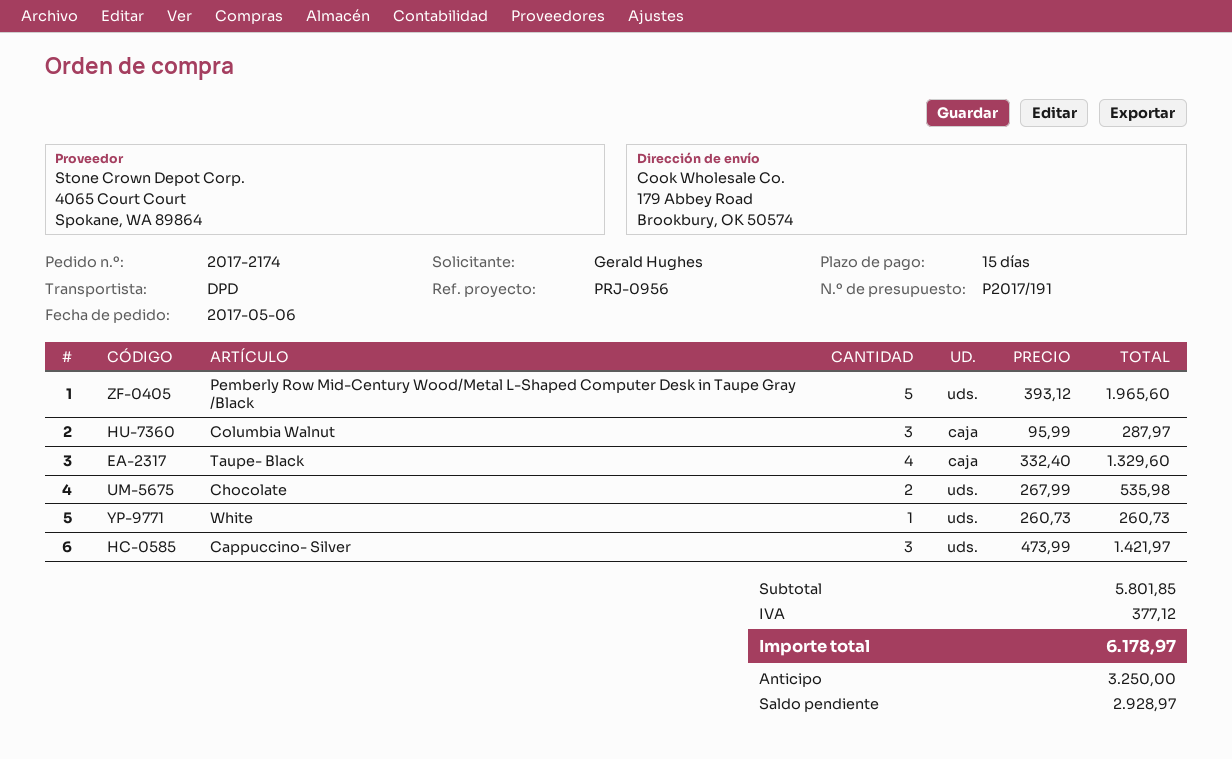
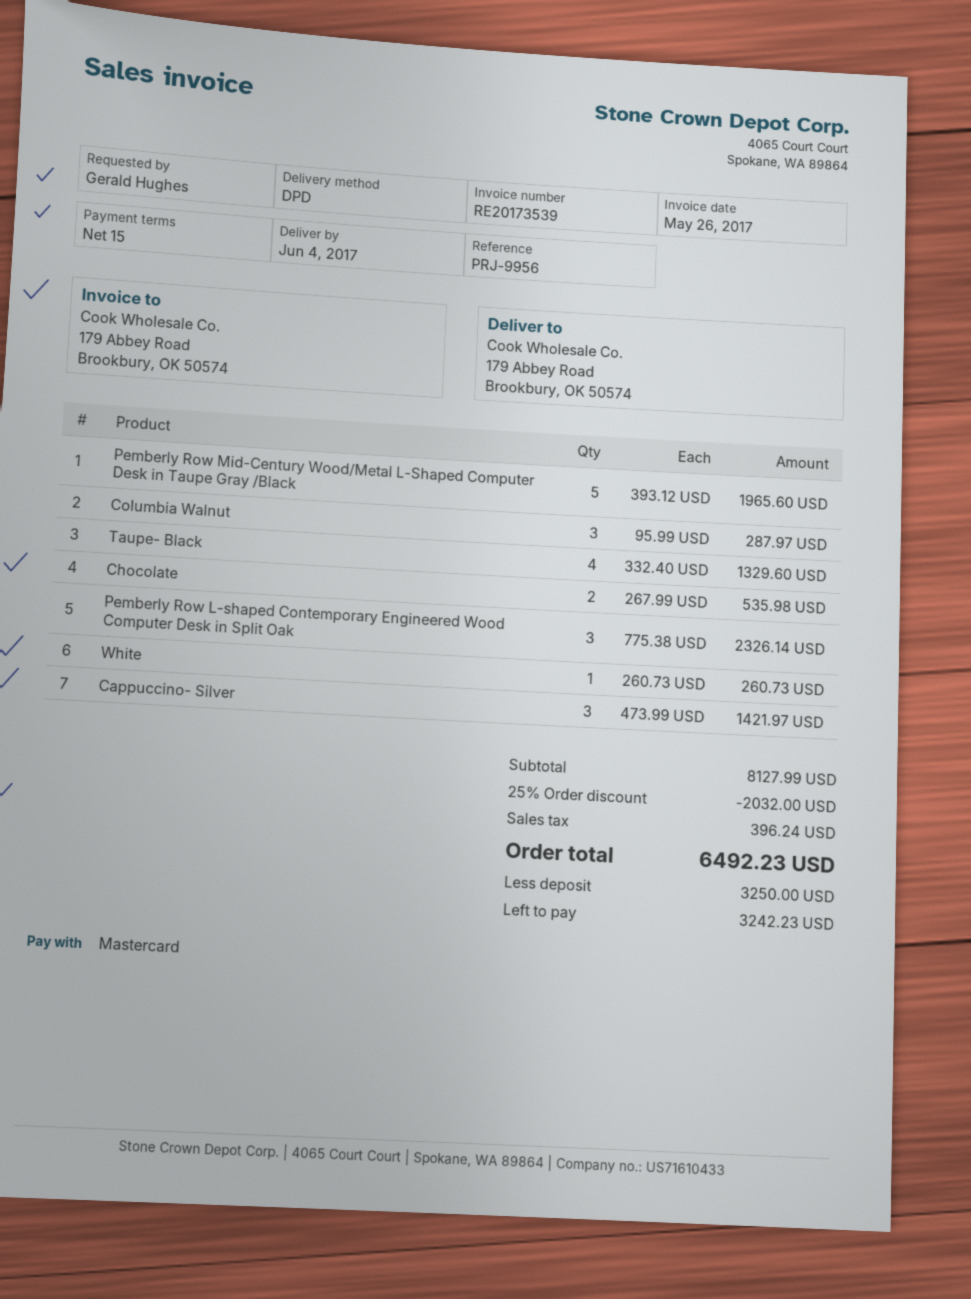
reference: PRJ-0956 -> PRJ-9956
Pemberly Row L-shaped Contemporary Engineered Wood Computer Desk in Split Oak: none -> 3 x 775.38 = 2326.14
subtotal: 5801.85 -> 8127.99
discount: none -> 25% = 2032.00
tax: 377.12 -> 396.24
total: 6178.97 -> 6492.23
balance: 2928.97 -> 3242.23

